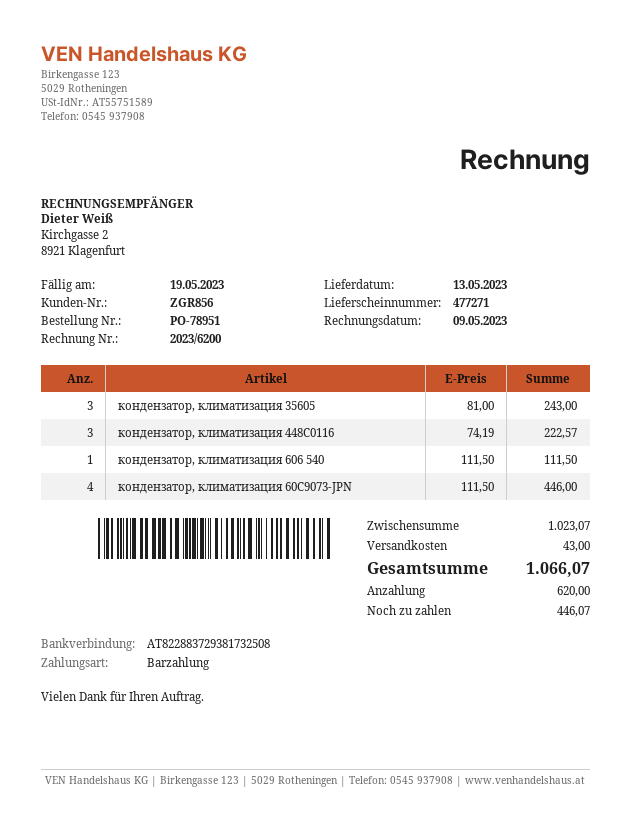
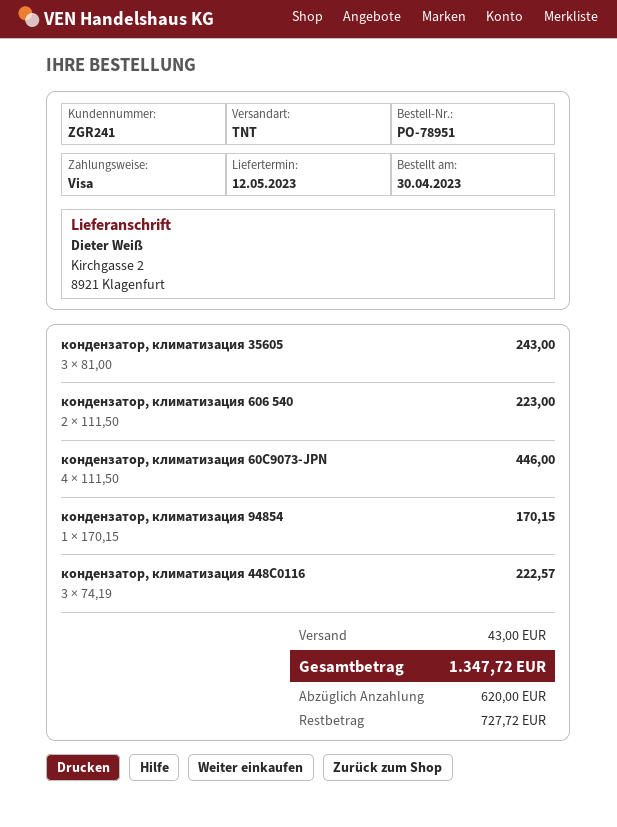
delivery date: 2023-05-13 -> 2023-05-12
customer number: ZGR856 -> ZGR241
payment method: cash -> Visa
кондензатор, климатизация 606 540: 1 x 111.50 = 111.50 -> 2 x 111.50 = 223.00
кондензатор, климатизация 94854: none -> 1 x 170.15 = 170.15
total: 1066.07 -> 1347.72
balance: 446.07 -> 727.72

